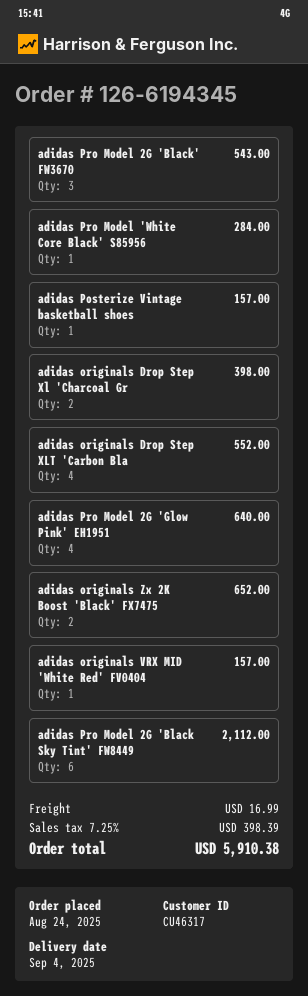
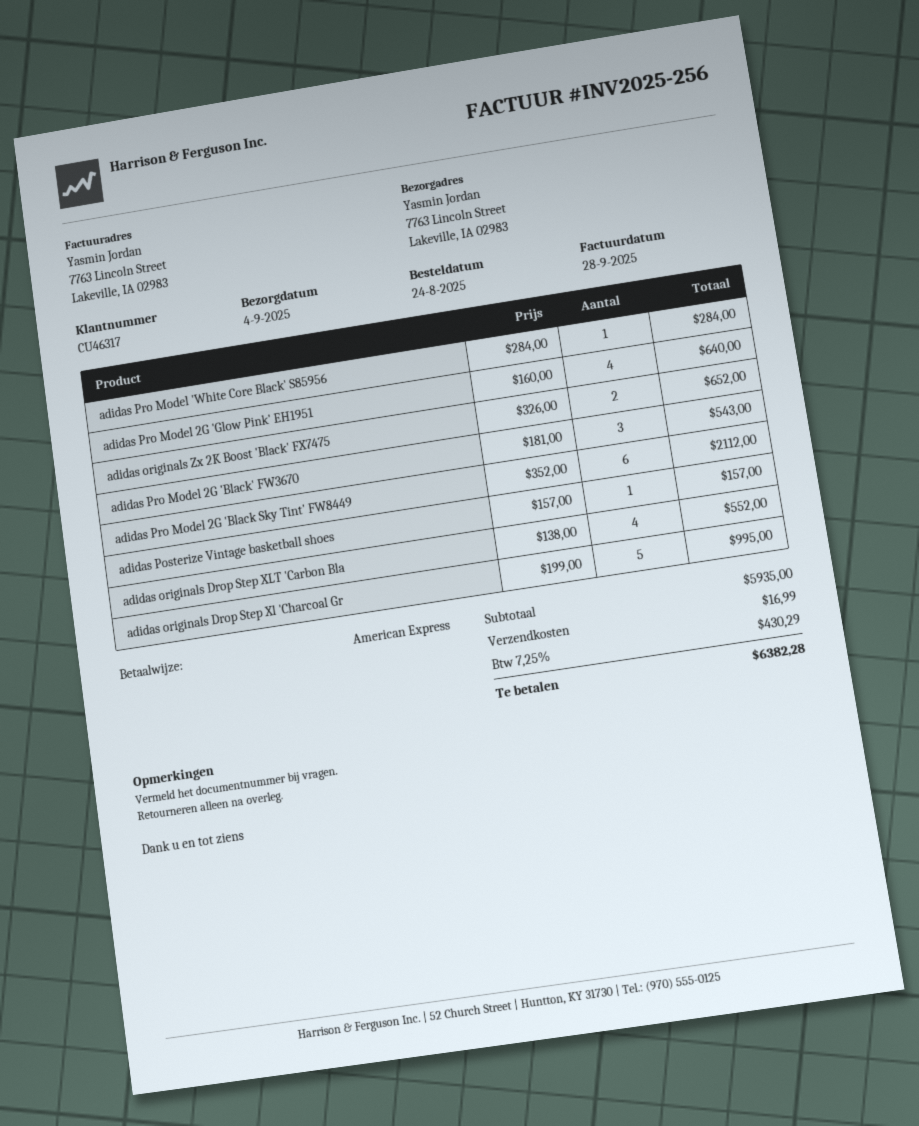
adidas originals Drop Step Xl 'Charcoal Gr: 2 for 398.00 -> 5 for 995.00
adidas originals VRX MID 'White Red' FV0404: 1 for 157.00 -> none
tax: 7.25% = 398.39 -> 7.25% = 430.29
total: 5910.38 -> 6382.28

